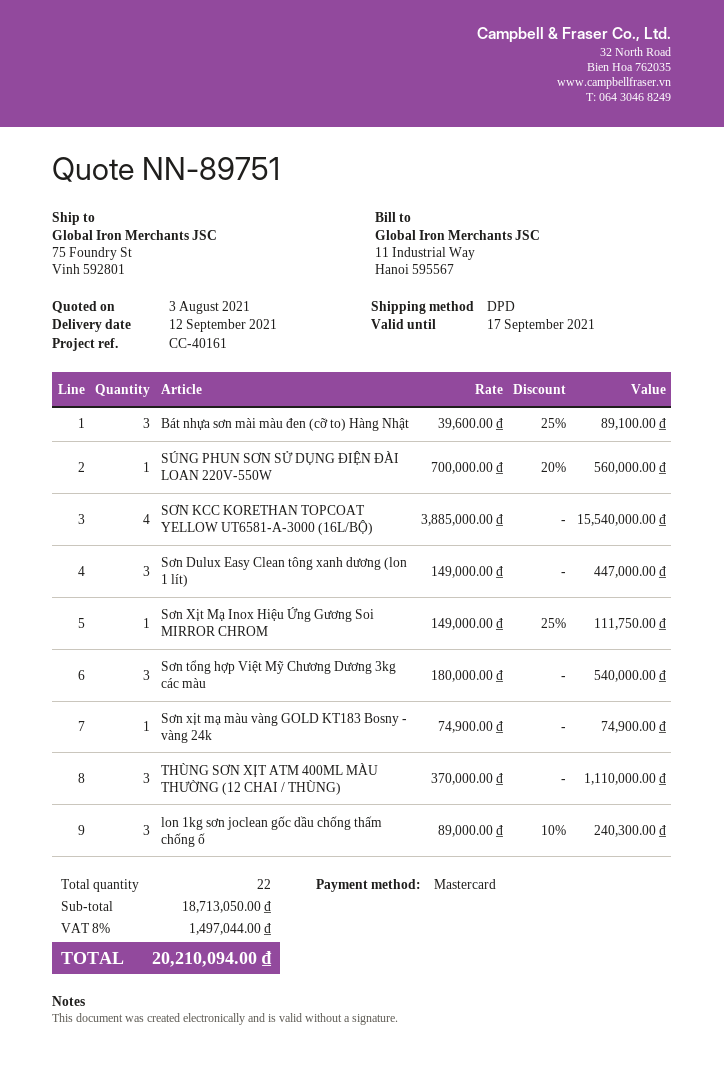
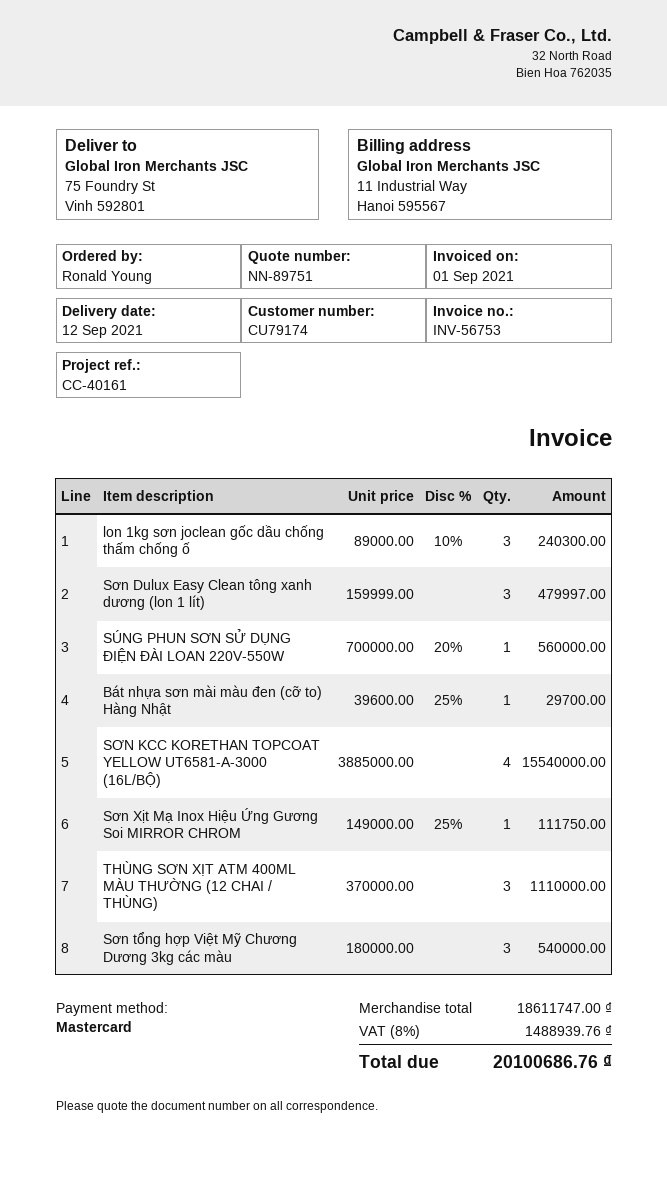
Bát nhựa sơn mài màu đen (cỡ to) Hàng Nhật: 3 x 39600.00 - 25% = 89100.00 -> 1 x 39600.00 - 25% = 29700.00
Sơn Dulux Easy Clean tông xanh dương (lon 1 lít): 3 x 149000.00 = 447000.00 -> 3 x 159999.00 = 479997.00
Sơn xịt mạ màu vàng GOLD KT183 Bosny - vàng 24k: 1 x 74900.00 = 74900.00 -> none
subtotal: 18713050.00 -> 18611747.00
tax: 8% = 1497044.00 -> 8% = 1488939.76
total: 20210094.00 -> 20100686.76

